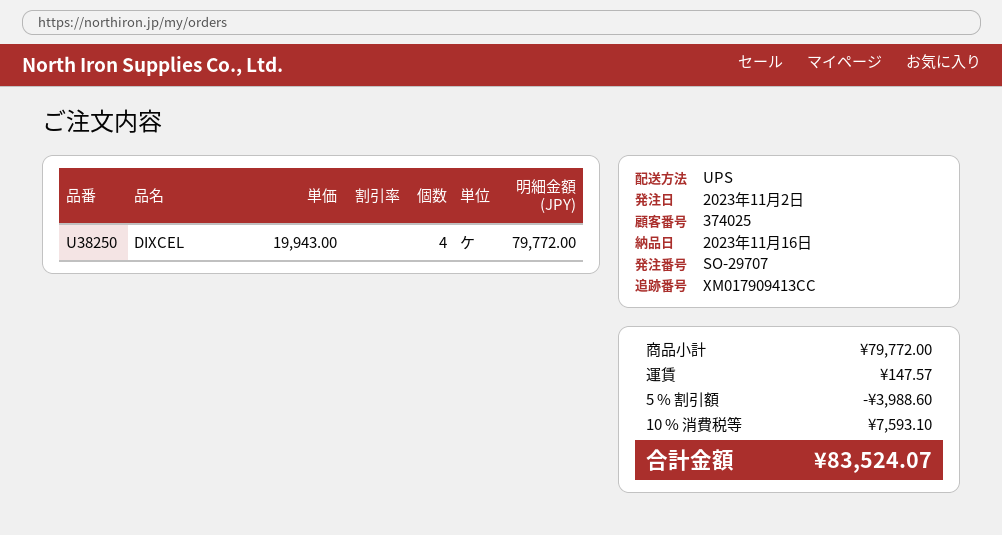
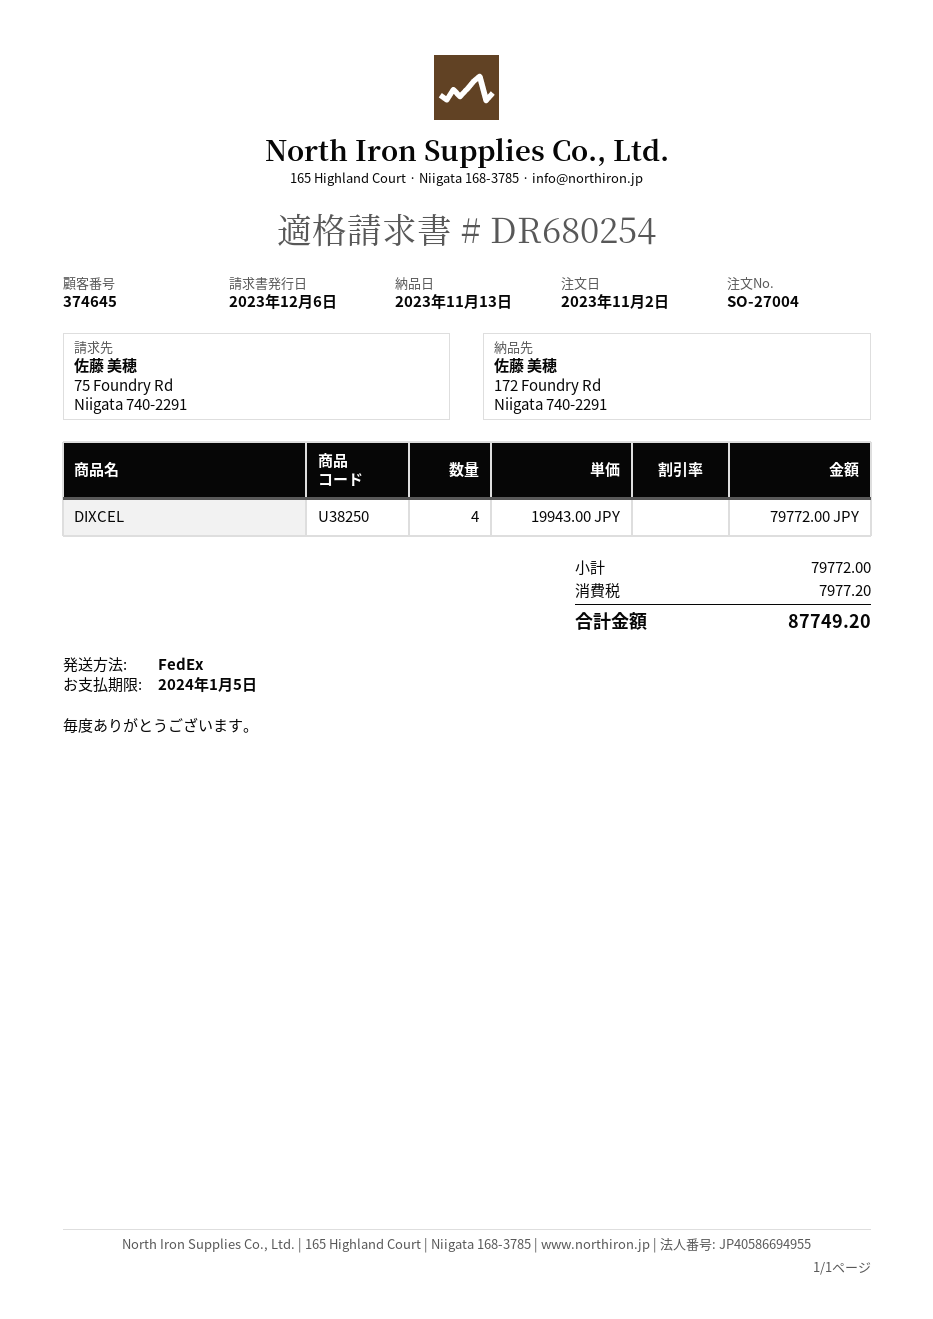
order number: SO-29707 -> SO-27004
delivery date: 2023-11-16 -> 2023-11-13
customer number: 374025 -> 374645
shipping method: UPS -> FedEx
discount: 5% = 3988.60 -> none
shipping: 147.57 -> none
tax: 7593.10 -> 7977.20
total: 83524.07 -> 87749.20

